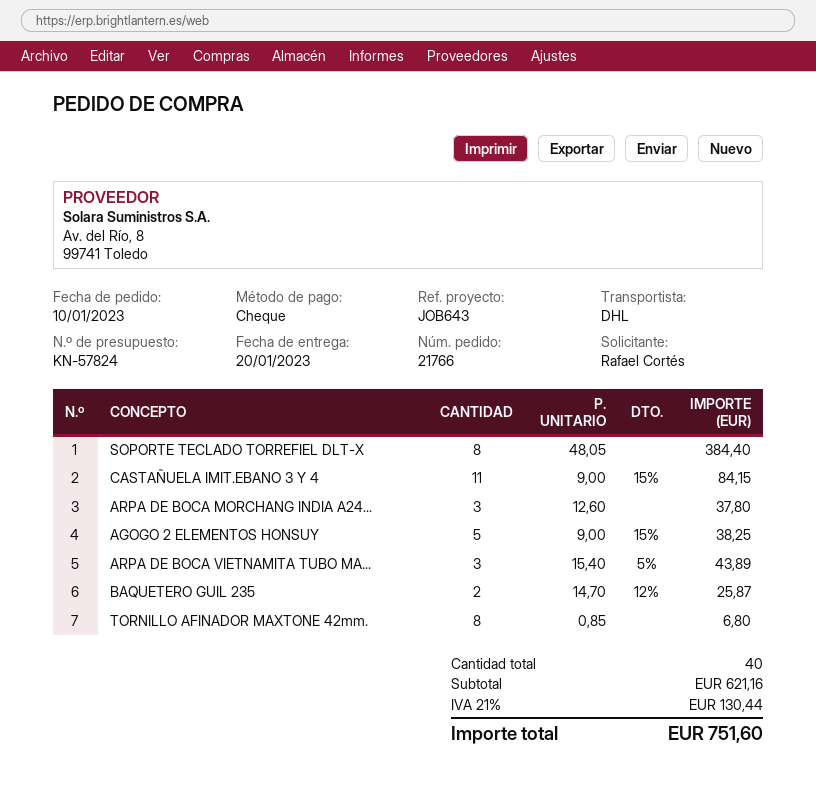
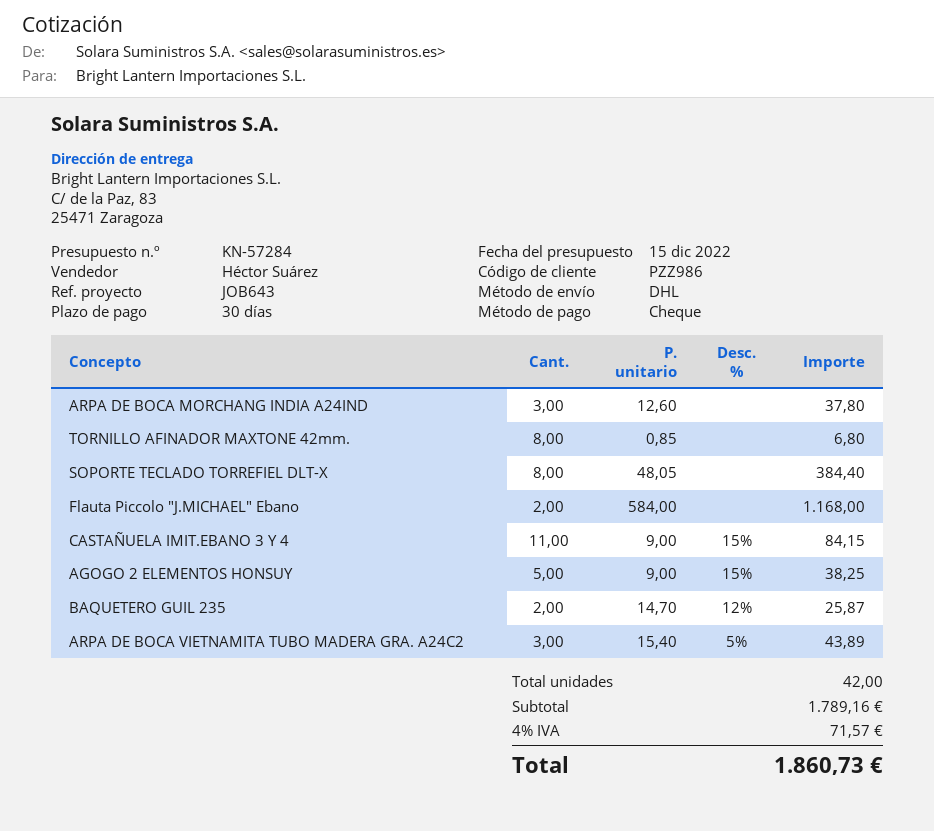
quote number: KN-57824 -> KN-57284
Flauta Piccolo "J.MICHAEL" Ebano: none -> 2 x 584.00 = 1168.00
total quantity: 40 -> 42
subtotal: 621.16 -> 1789.16
tax: 21% = 130.44 -> 4% = 71.57
total: 751.60 -> 1860.73

